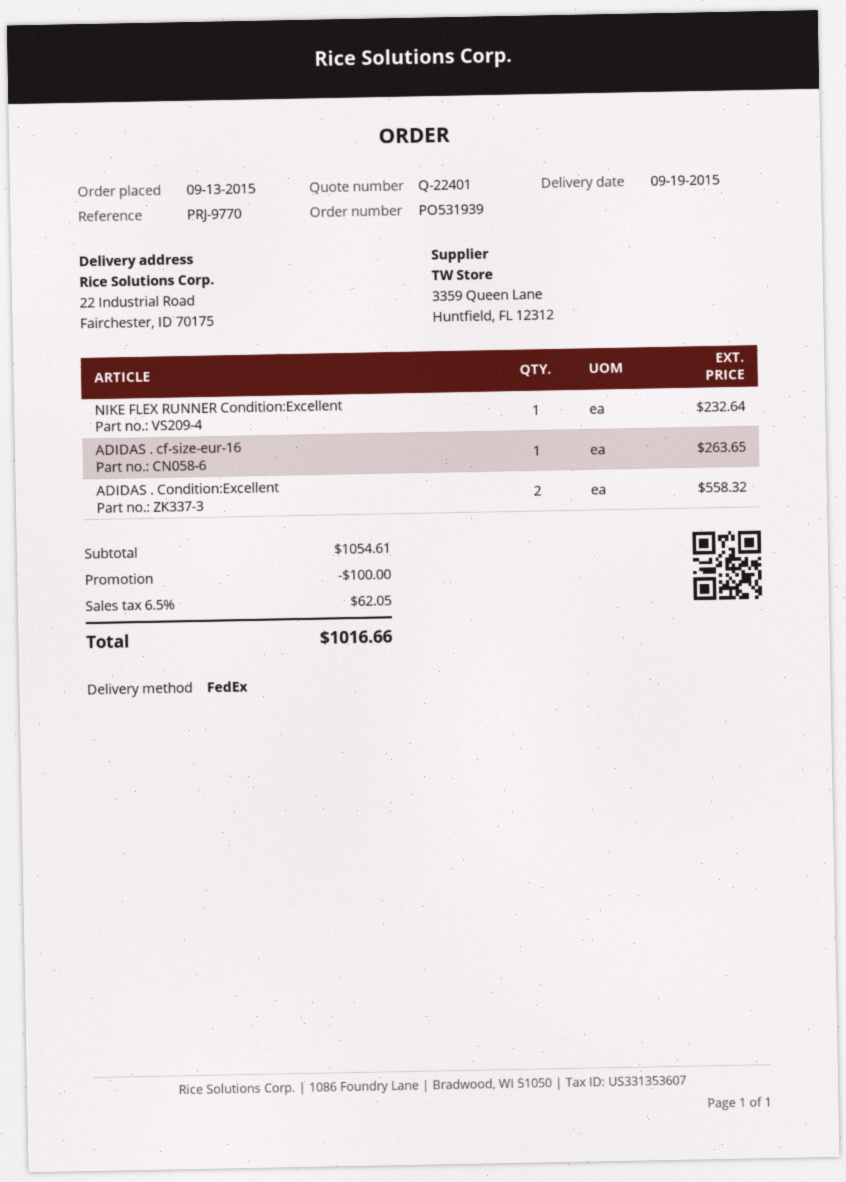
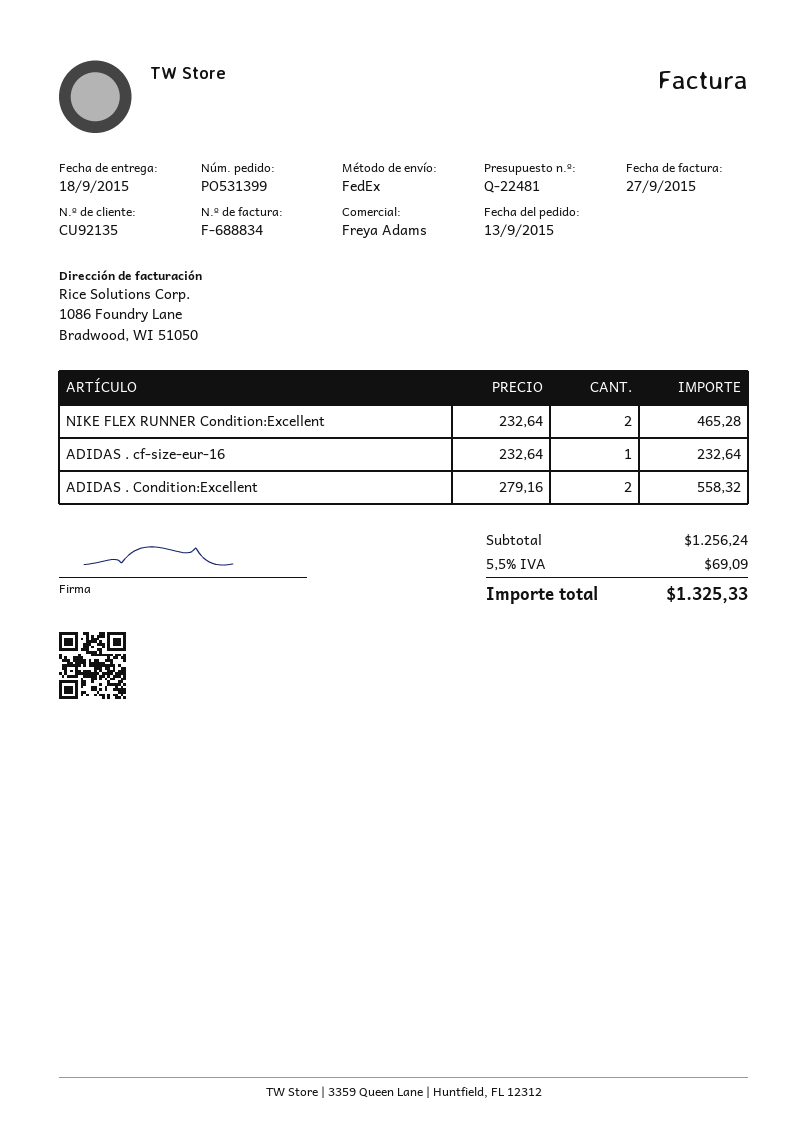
quote number: Q-22401 -> Q-22481
order number: PO531939 -> PO531399
delivery date: 2015-09-19 -> 2015-09-18
NIKE FLEX RUNNER Condition:Excellent: 1 for 232.64 -> 2 for 465.28
ADIDAS . cf-size-eur-16: 1 for 263.65 -> 1 for 232.64
subtotal: 1054.61 -> 1256.24
discount: 100.00 -> none
tax: 6.5% = 62.05 -> 5.5% = 69.09
total: 1016.66 -> 1325.33

